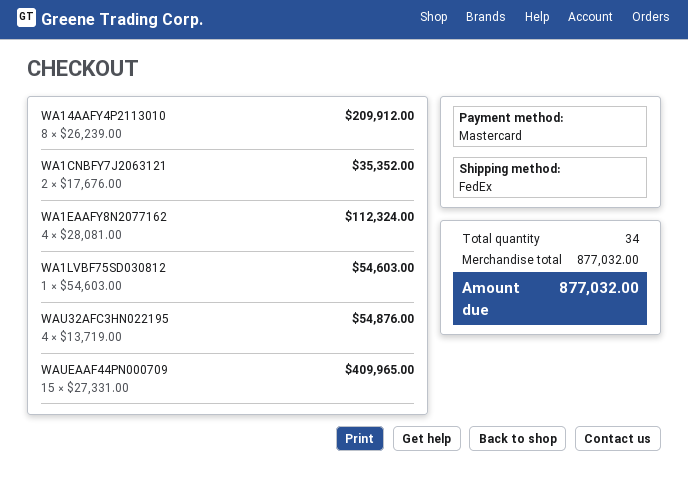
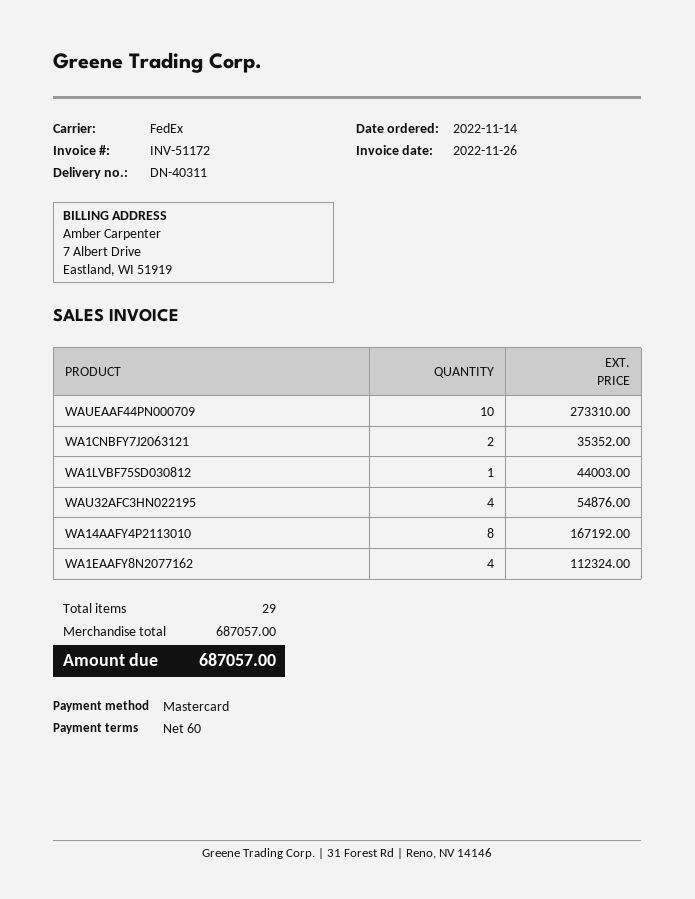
WA14AAFY4P2113010: 8 for 209912.00 -> 8 for 167192.00
WA1LVBF75SD030812: 1 for 54603.00 -> 1 for 44003.00
WAUEAAF44PN000709: 15 for 409965.00 -> 10 for 273310.00
total quantity: 34 -> 29
subtotal: 877032.00 -> 687057.00
total: 877032.00 -> 687057.00

